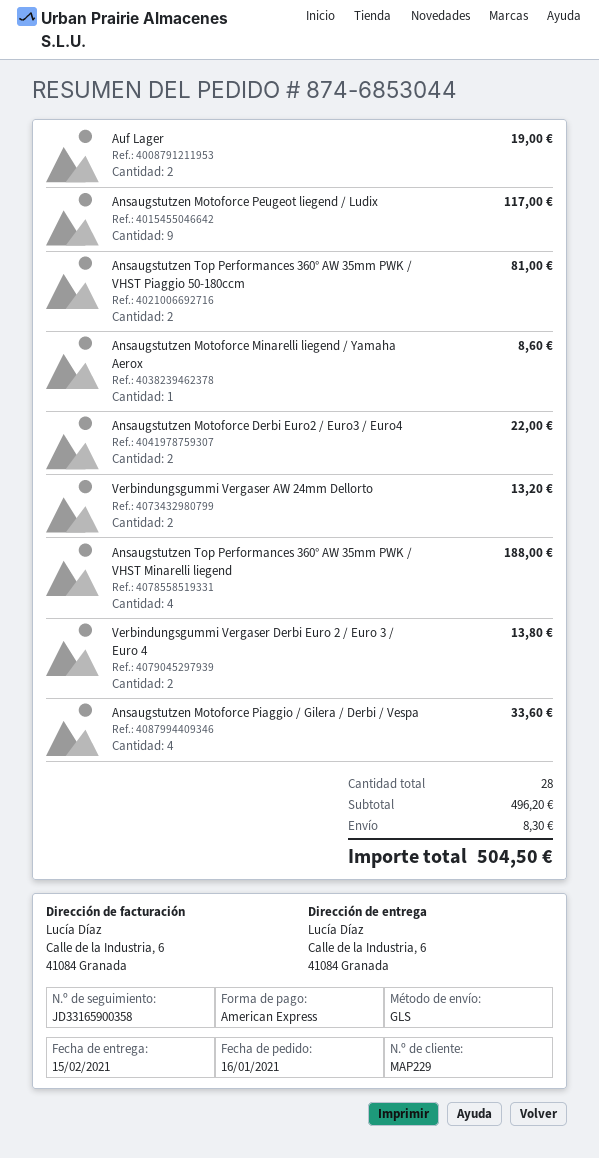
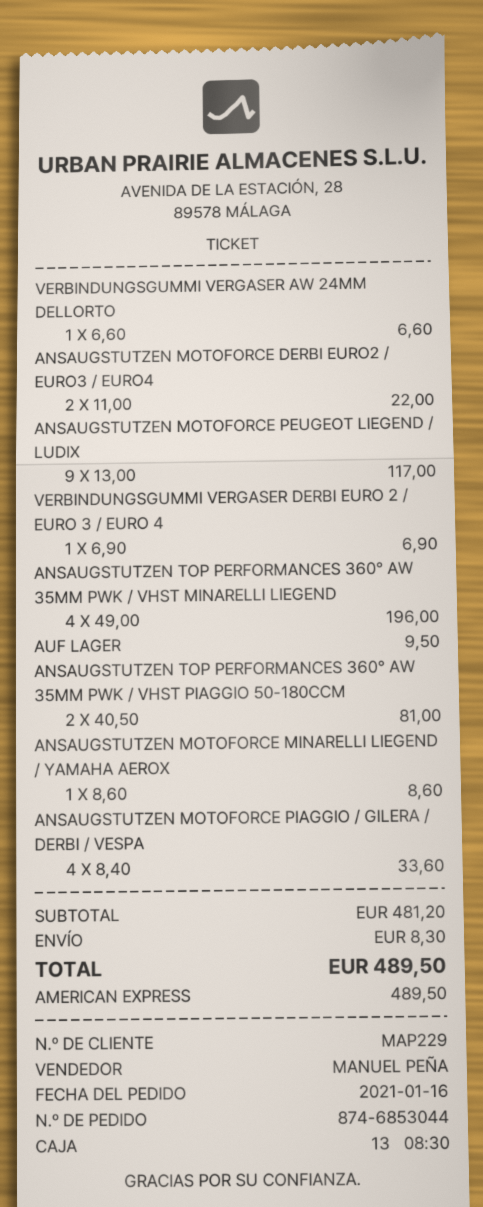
Auf Lager: 2 for 19.00 -> 1 for 9.50
Verbindungsgummi Vergaser AW 24mm Dellorto: 2 for 13.20 -> 1 for 6.60
Ansaugstutzen Top Performances 360° AW 35mm PWK / VHST Minarelli liegend: 4 for 188.00 -> 4 for 196.00
Verbindungsgummi Vergaser Derbi Euro 2 / Euro 3 / Euro 4: 2 for 13.80 -> 1 for 6.90
subtotal: 496.20 -> 481.20
total: 504.50 -> 489.50

